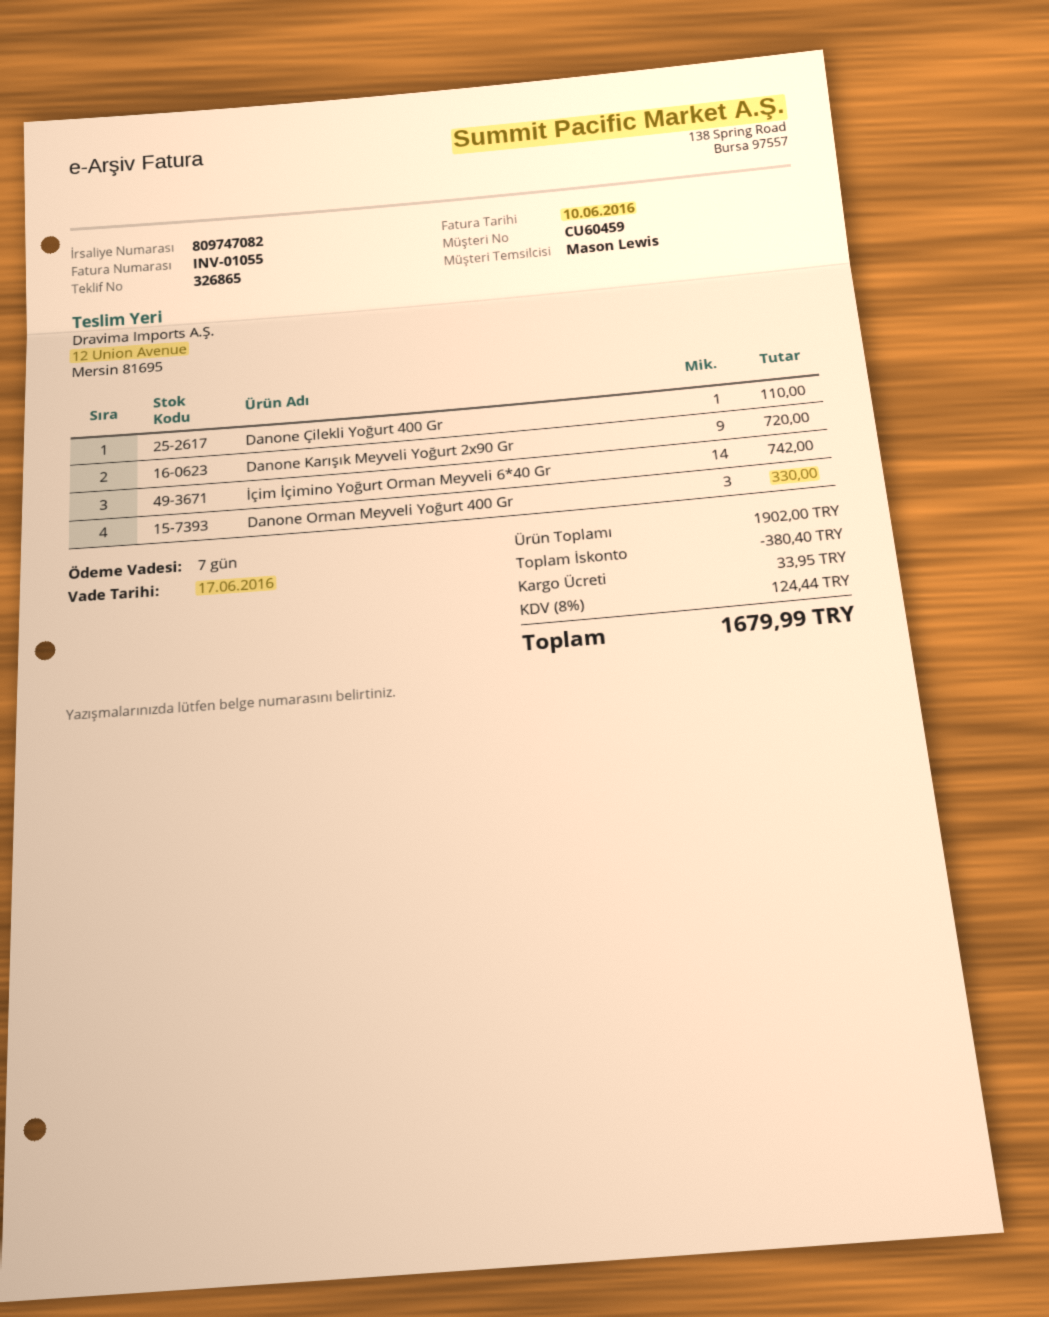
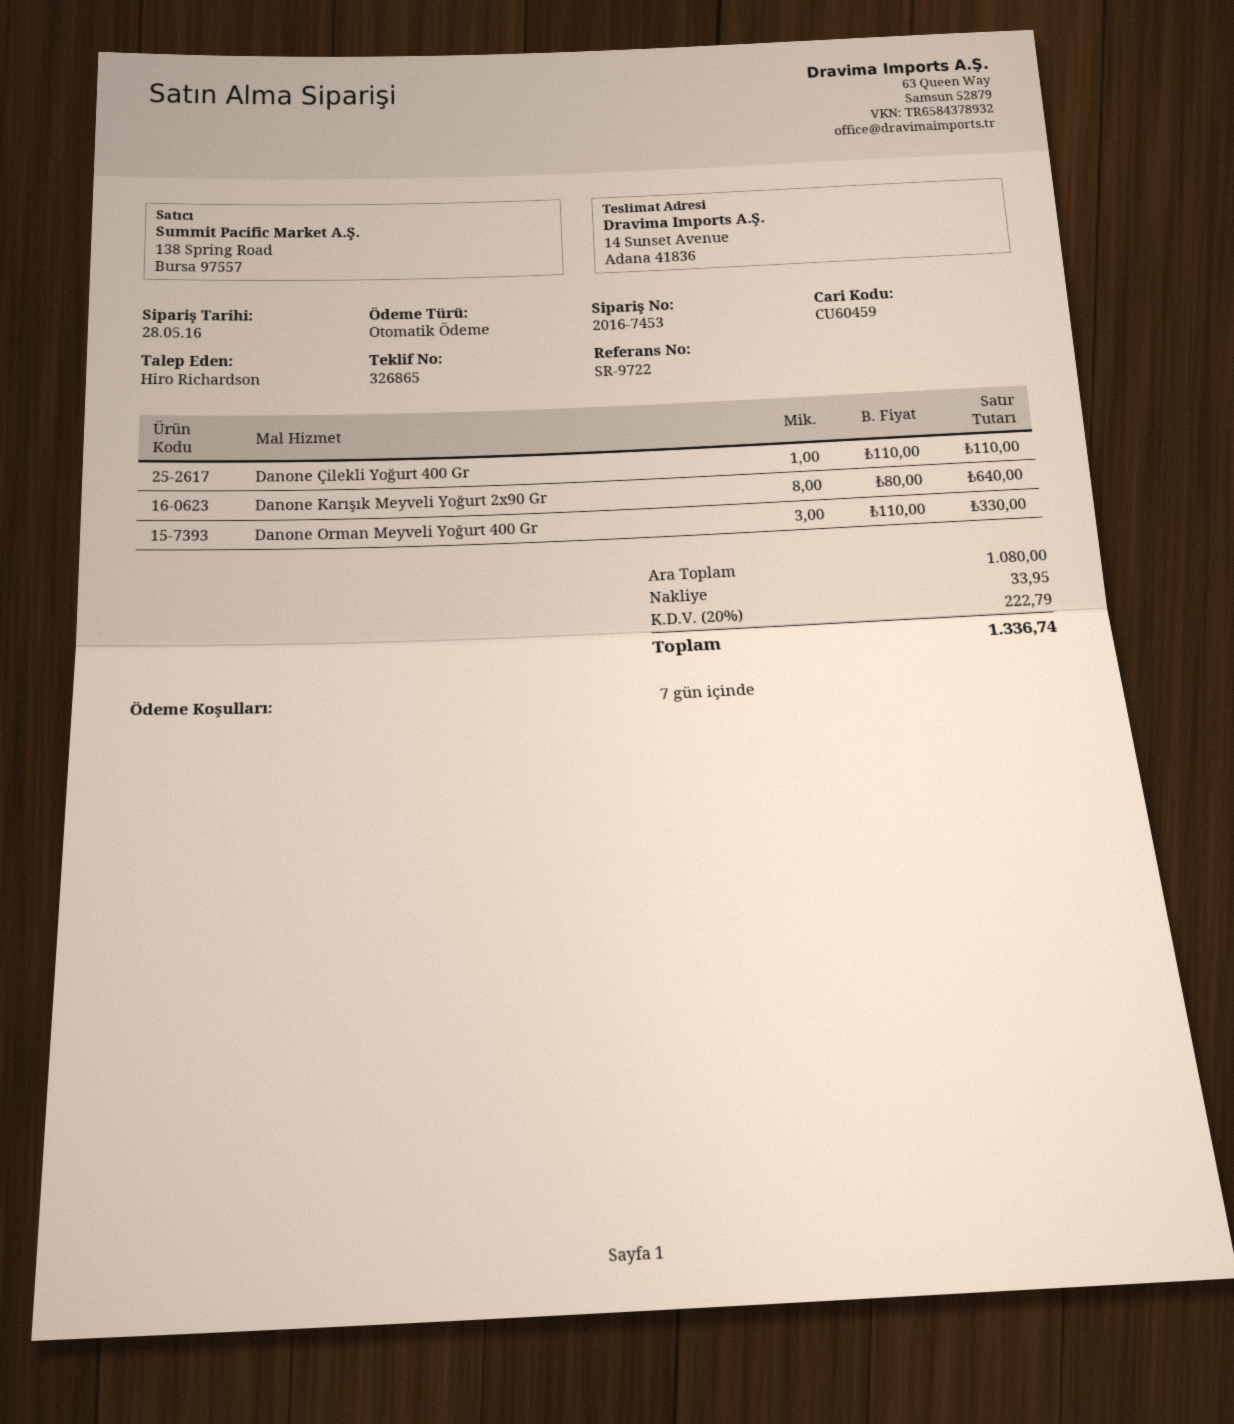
ship to: 12 Union Avenue, Mersin 81695 -> 14 Sunset Avenue, Adana 41836
Danone Karışık Meyveli Yoğurt 2x90 Gr: 9 for 720.00 -> 8 for 640.00
İçim İçimino Yoğurt Orman Meyveli 6*40 Gr: 14 for 742.00 -> none
subtotal: 1902.00 -> 1080.00
discount: 380.40 -> none
tax: 8% = 124.44 -> 20% = 222.79
total: 1679.99 -> 1336.74

